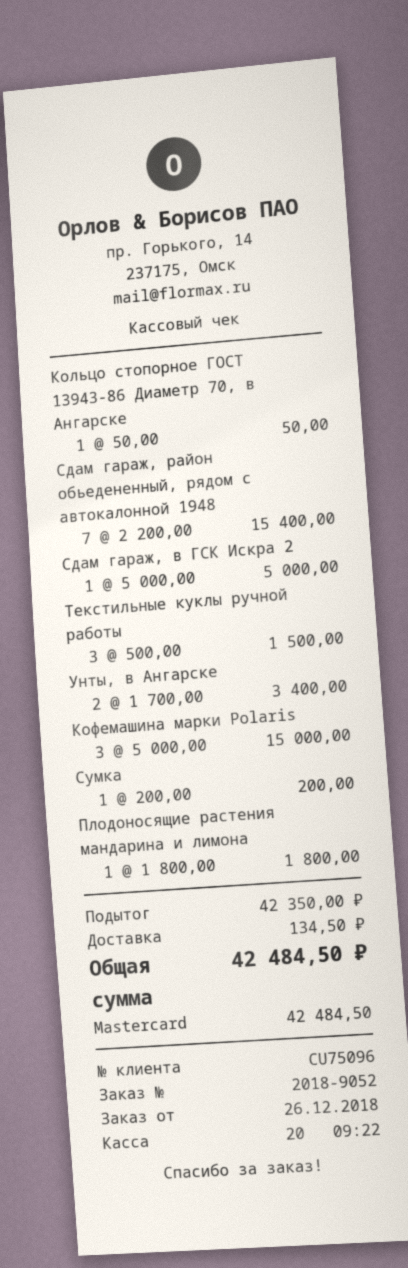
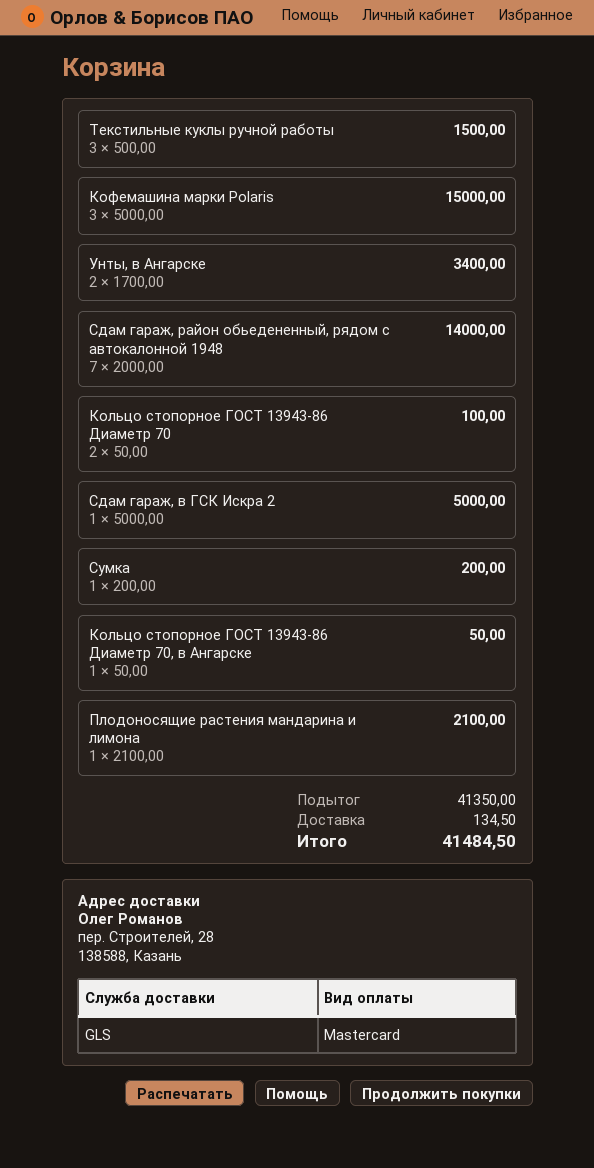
Сдам гараж, район обьедененный, рядом с автокалонной 1948: 7 x 2200.00 = 15400.00 -> 7 x 2000.00 = 14000.00
Плодоносящие растения мандарина и лимона: 1 x 1800.00 = 1800.00 -> 1 x 2100.00 = 2100.00
Кольцо стопорное ГОСТ 13943-86 Диаметр 70: none -> 2 x 50.00 = 100.00
subtotal: 42350.00 -> 41350.00
total: 42484.50 -> 41484.50

